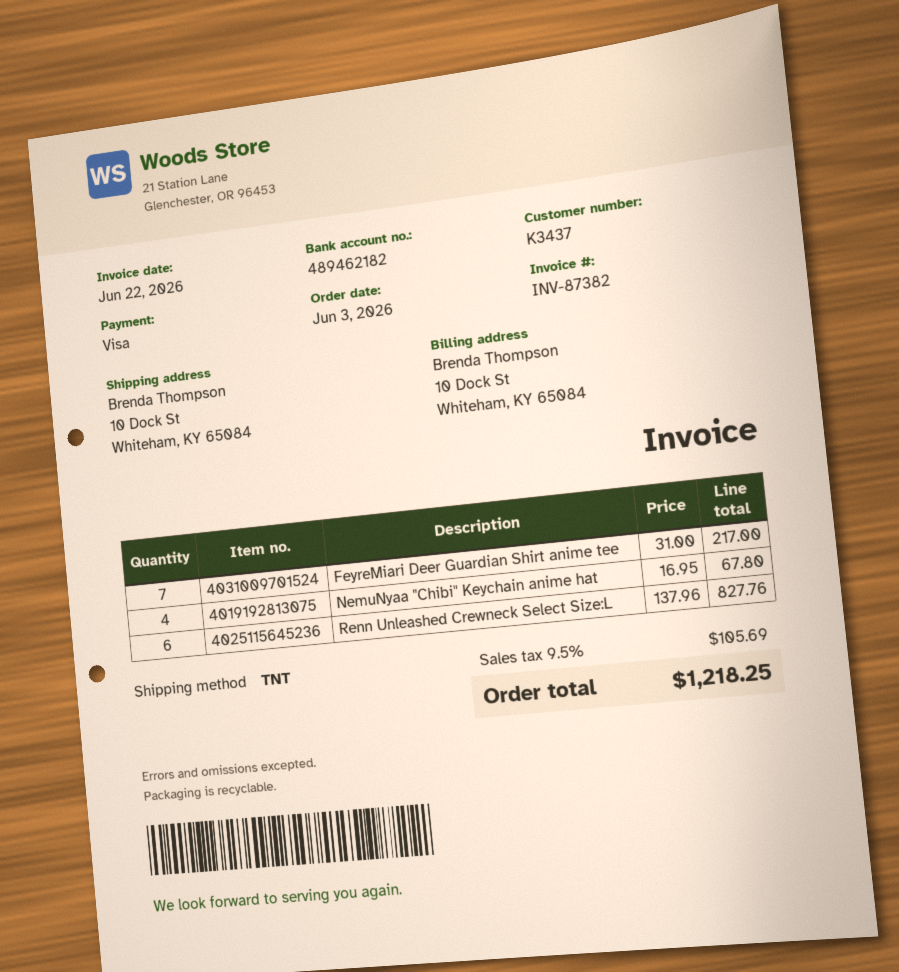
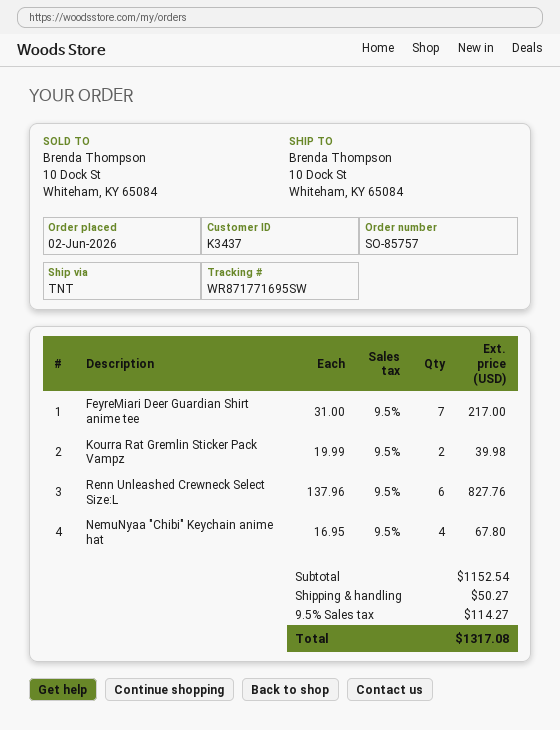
order date: 2026-06-03 -> 2026-06-02
Kourra Rat Gremlin Sticker Pack Vampz: none -> 2 x 19.99 = 39.98
shipping: none -> 50.27
tax: 9.5% = 105.69 -> 9.5% = 114.27
total: 1218.25 -> 1317.08

